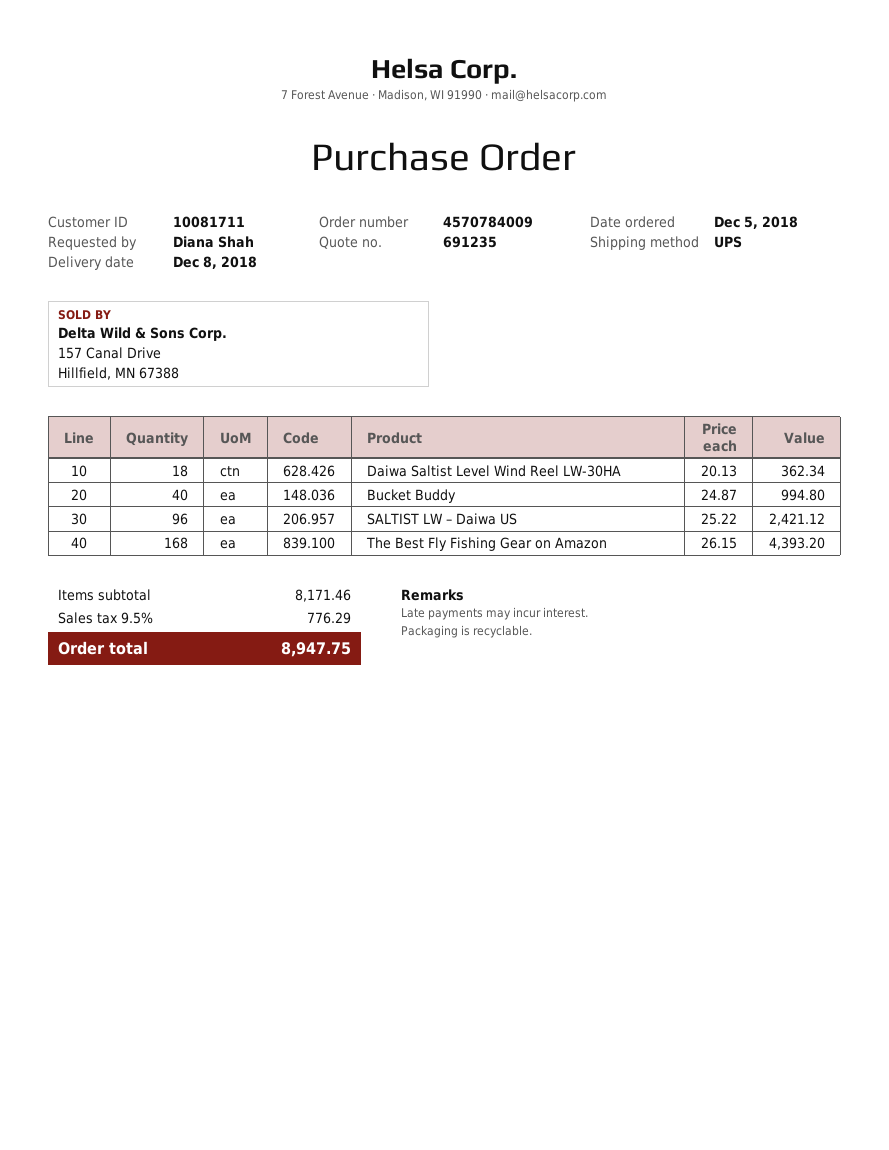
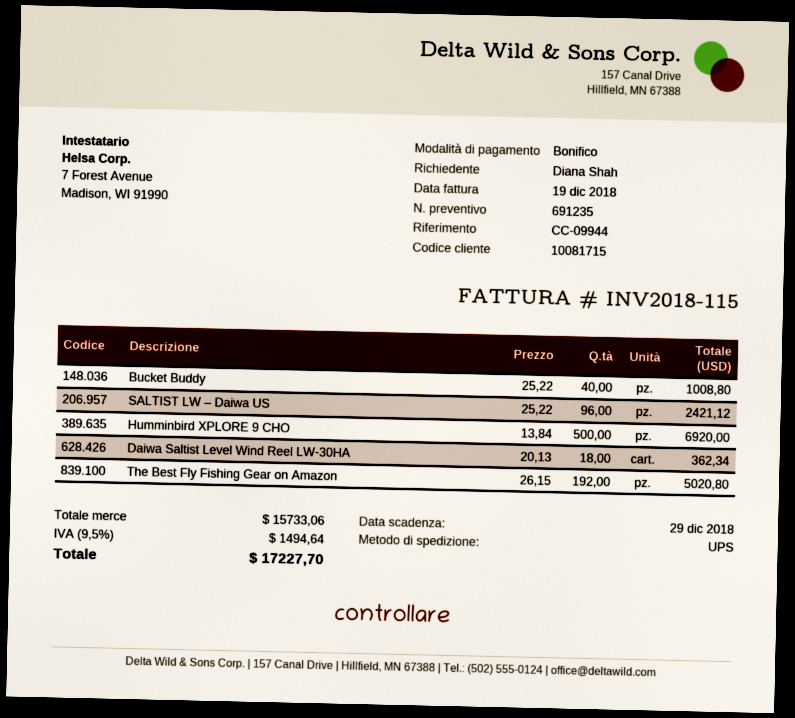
customer number: 10081711 -> 10081715
Bucket Buddy: 40 x 24.87 = 994.80 -> 40 x 25.22 = 1008.80
The Best Fly Fishing Gear on Amazon: 168 x 26.15 = 4393.20 -> 192 x 26.15 = 5020.80
Humminbird XPLORE 9 CHO: none -> 500 x 13.84 = 6920.00
subtotal: 8171.46 -> 15733.06
tax: 9.5% = 776.29 -> 9.5% = 1494.64
total: 8947.75 -> 17227.70

